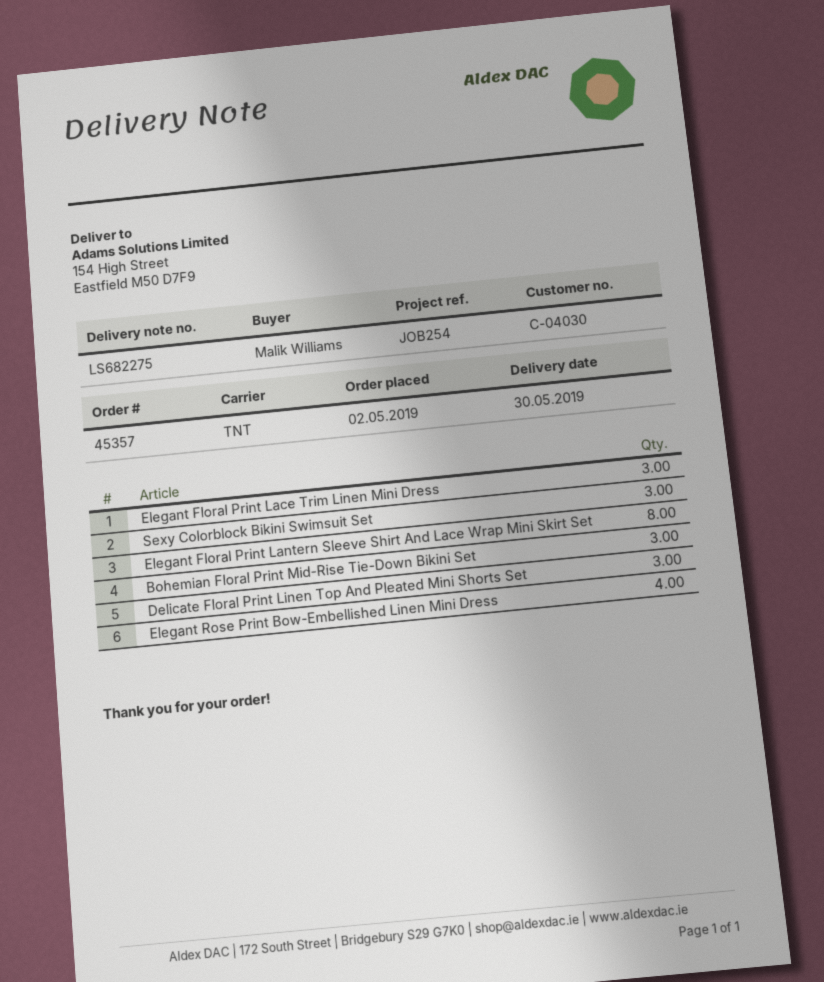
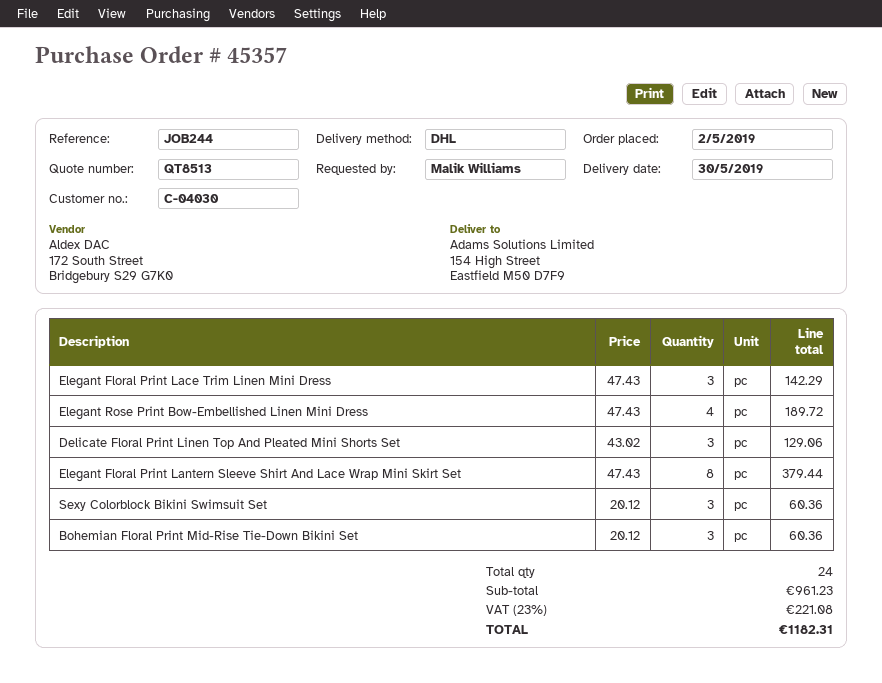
reference: JOB254 -> JOB244
shipping method: TNT -> DHL

